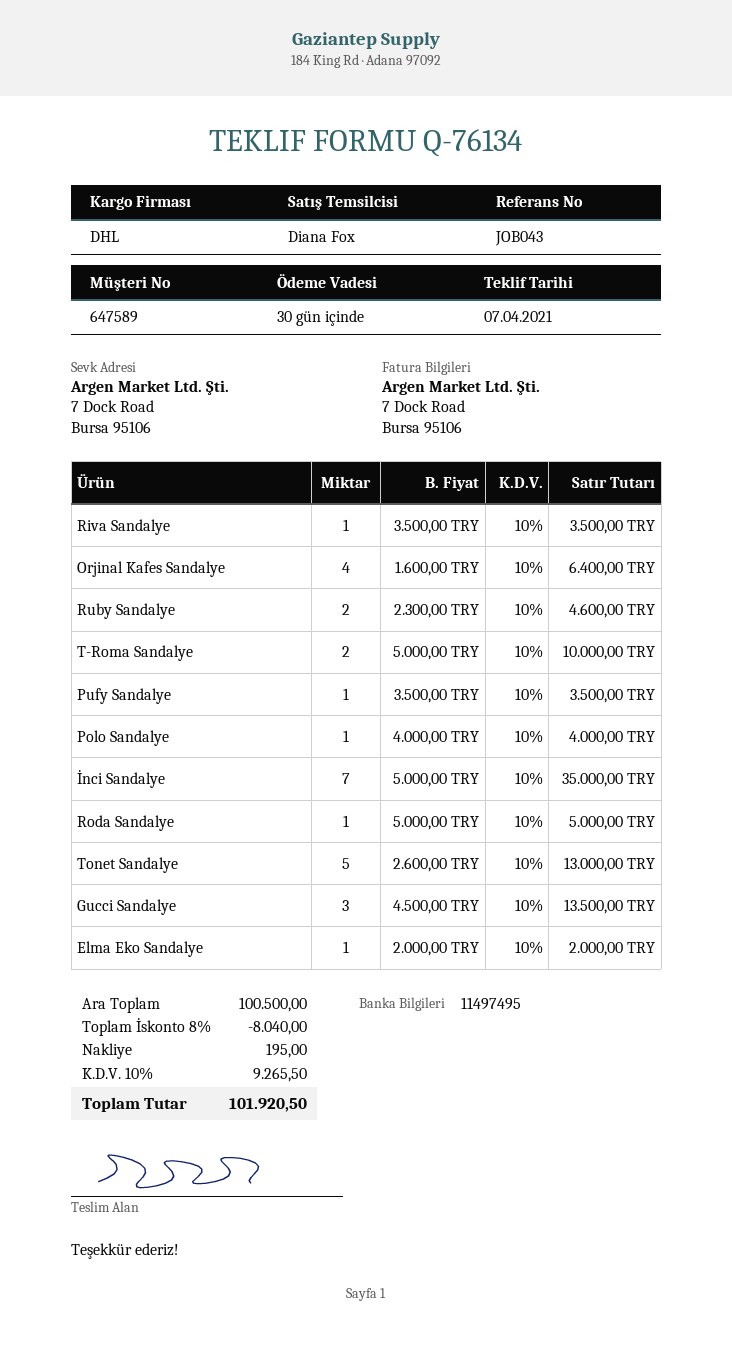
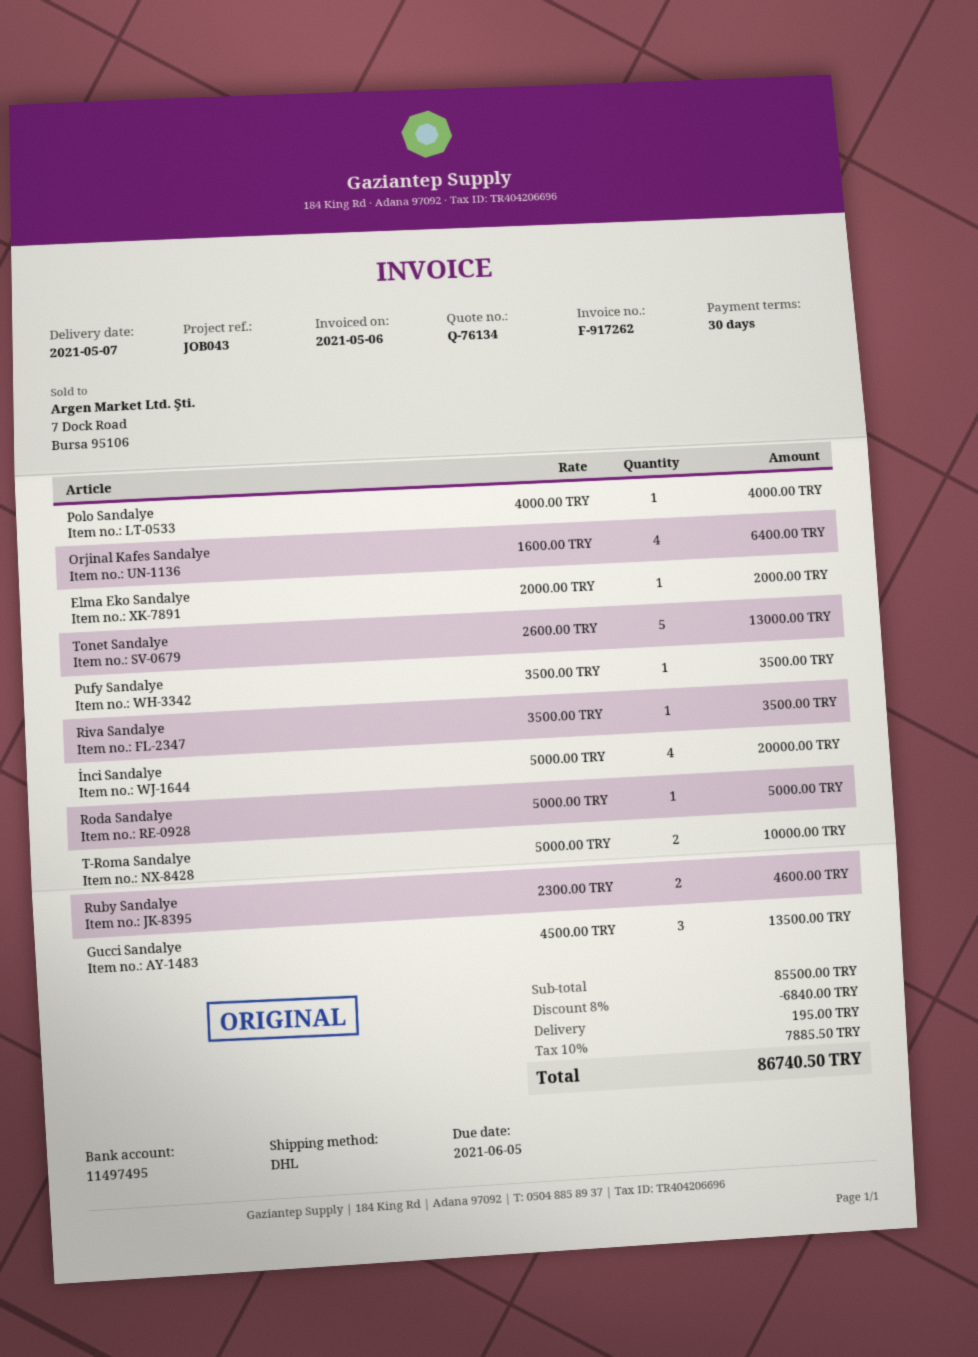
İnci Sandalye: 7 x 5000.00 = 35000.00 -> 4 x 5000.00 = 20000.00
subtotal: 100500.00 -> 85500.00
discount: 8% = 8040.00 -> 8% = 6840.00
tax: 10% = 9265.50 -> 10% = 7885.50
total: 101920.50 -> 86740.50

